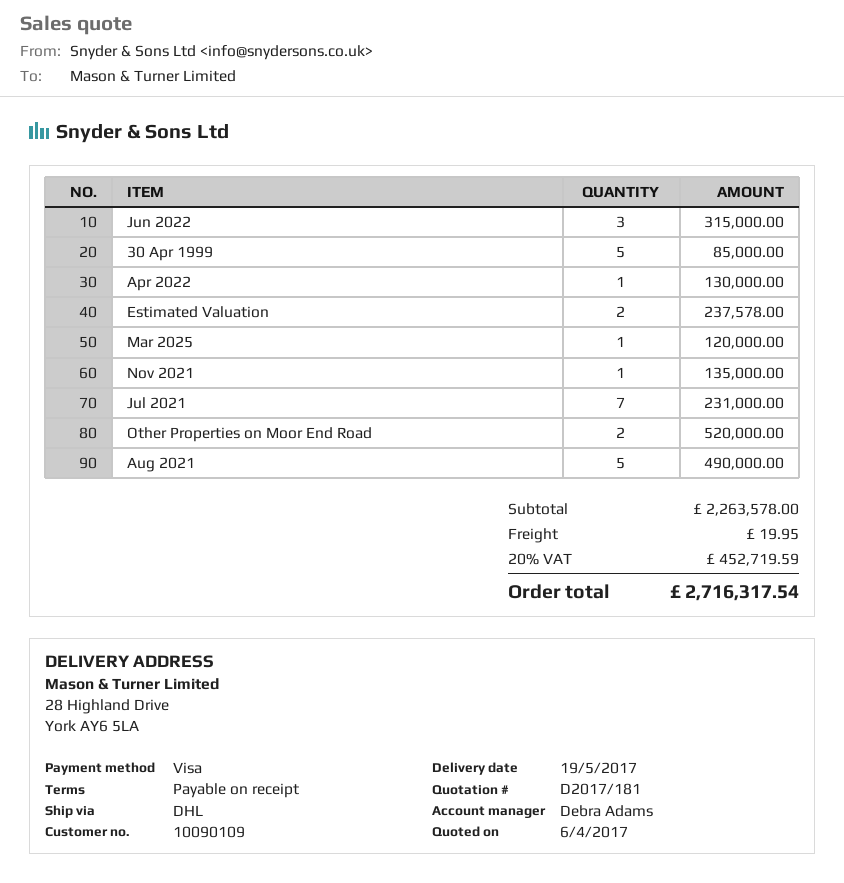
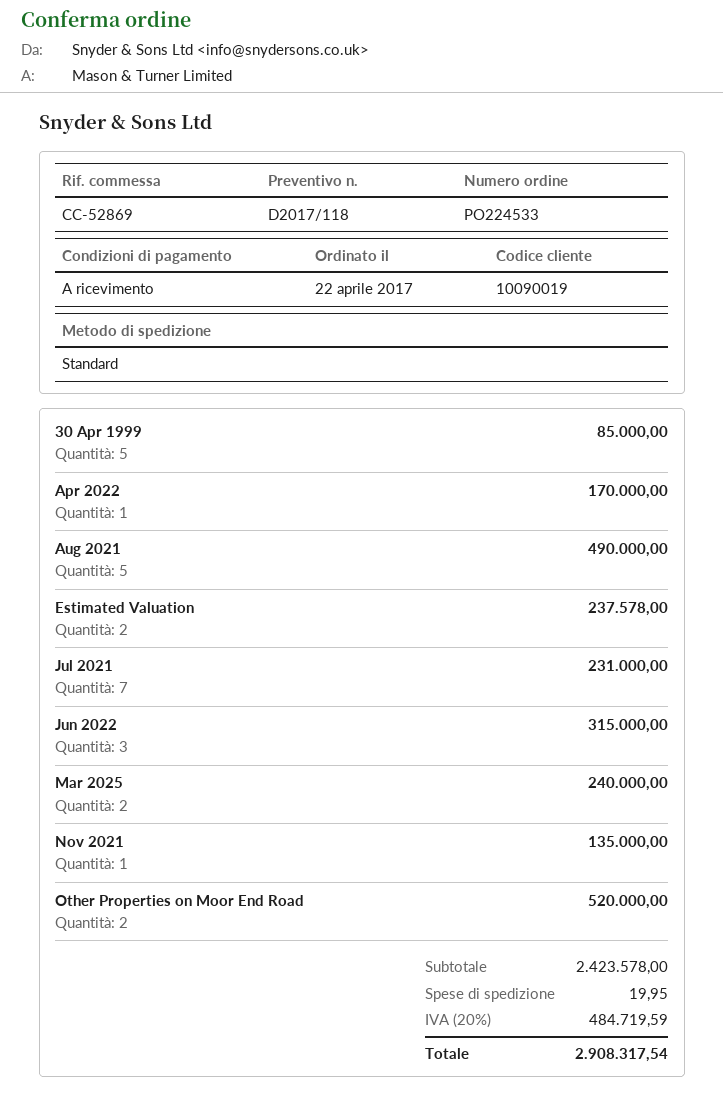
quote number: D2017/181 -> D2017/118
customer number: 10090109 -> 10090019
shipping method: DHL -> standard
Apr 2022: 1 for 130000.00 -> 1 for 170000.00
Mar 2025: 1 for 120000.00 -> 2 for 240000.00
subtotal: 2263578.00 -> 2423578.00
tax: 20% = 452719.59 -> 20% = 484719.59
total: 2716317.54 -> 2908317.54

